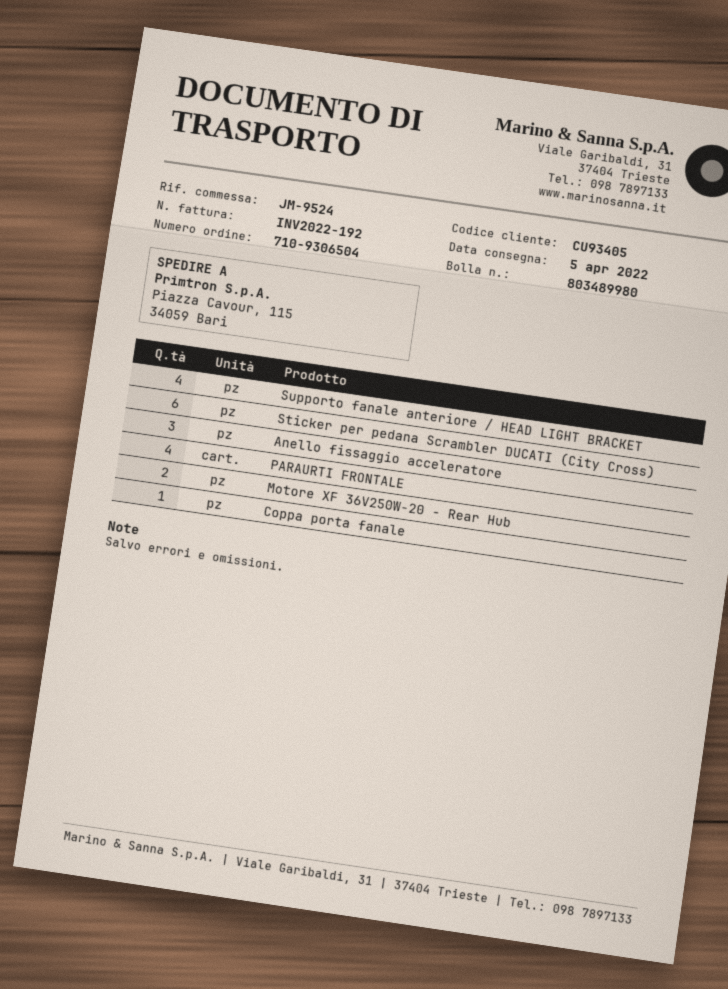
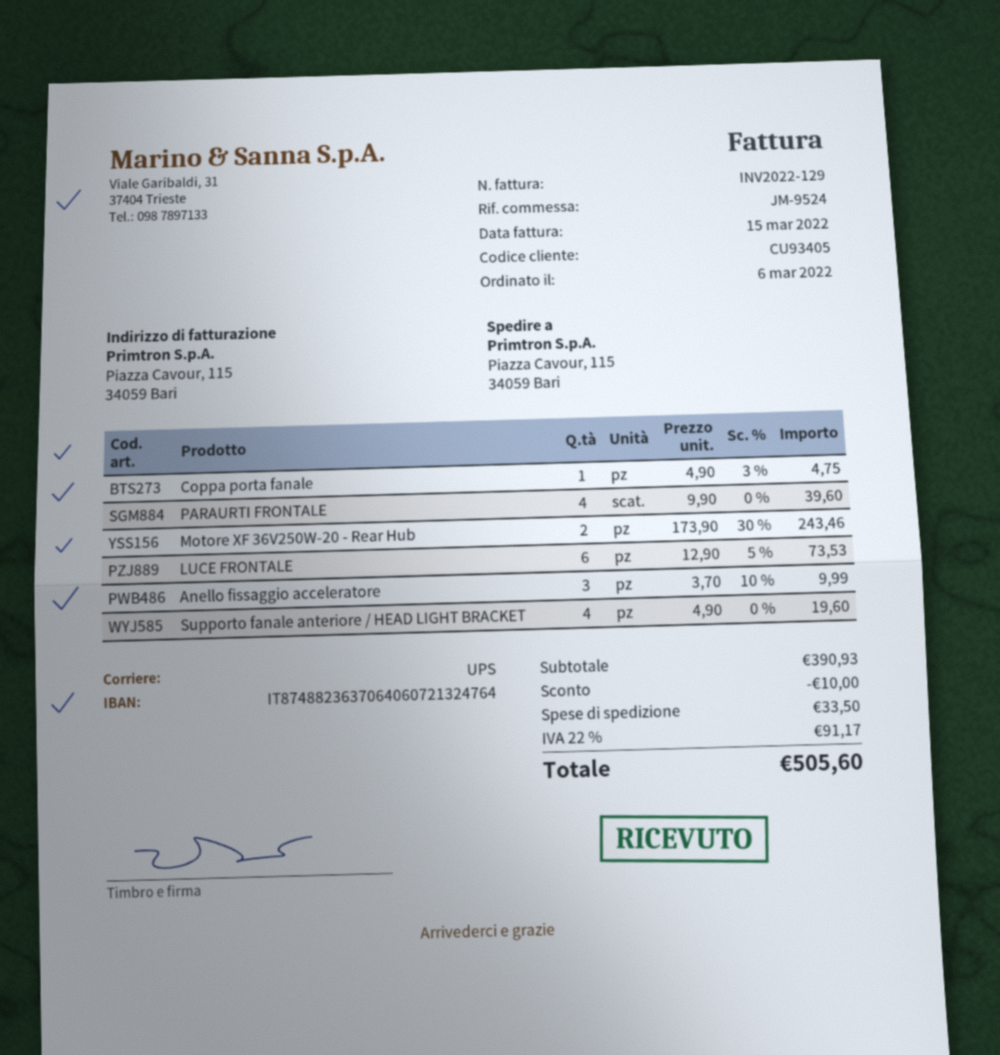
invoice number: INV2022-192 -> INV2022-129
Sticker per pedana Scrambler DUCATI (City Cross): 6 -> none
LUCE FRONTALE: none -> 6

